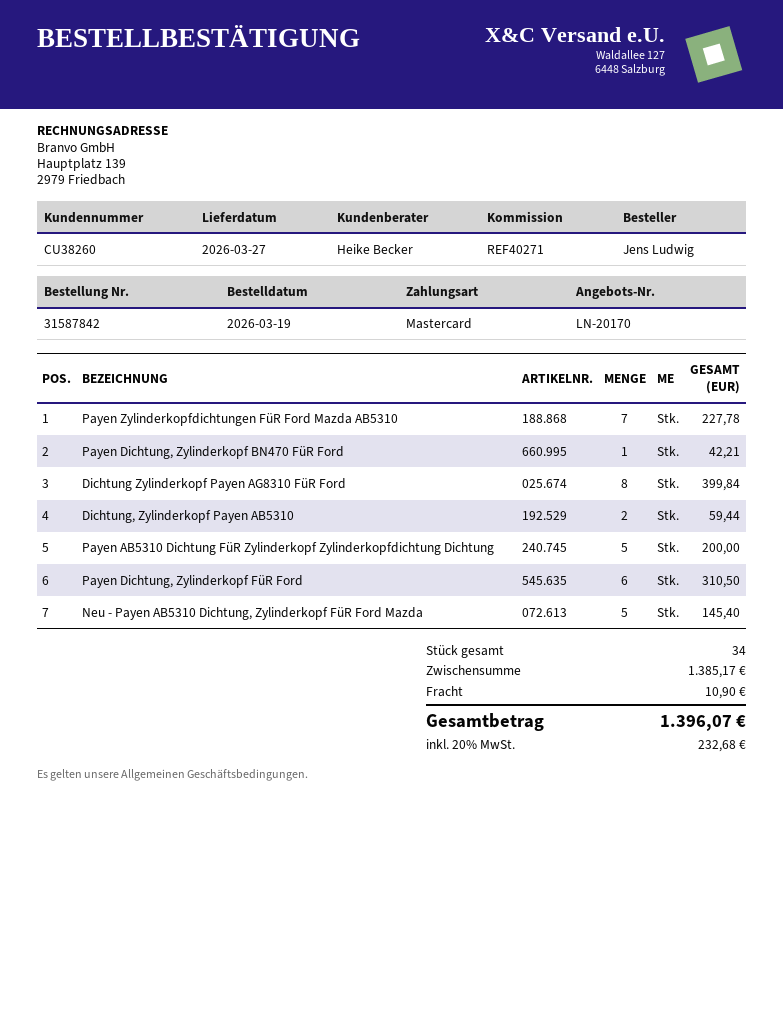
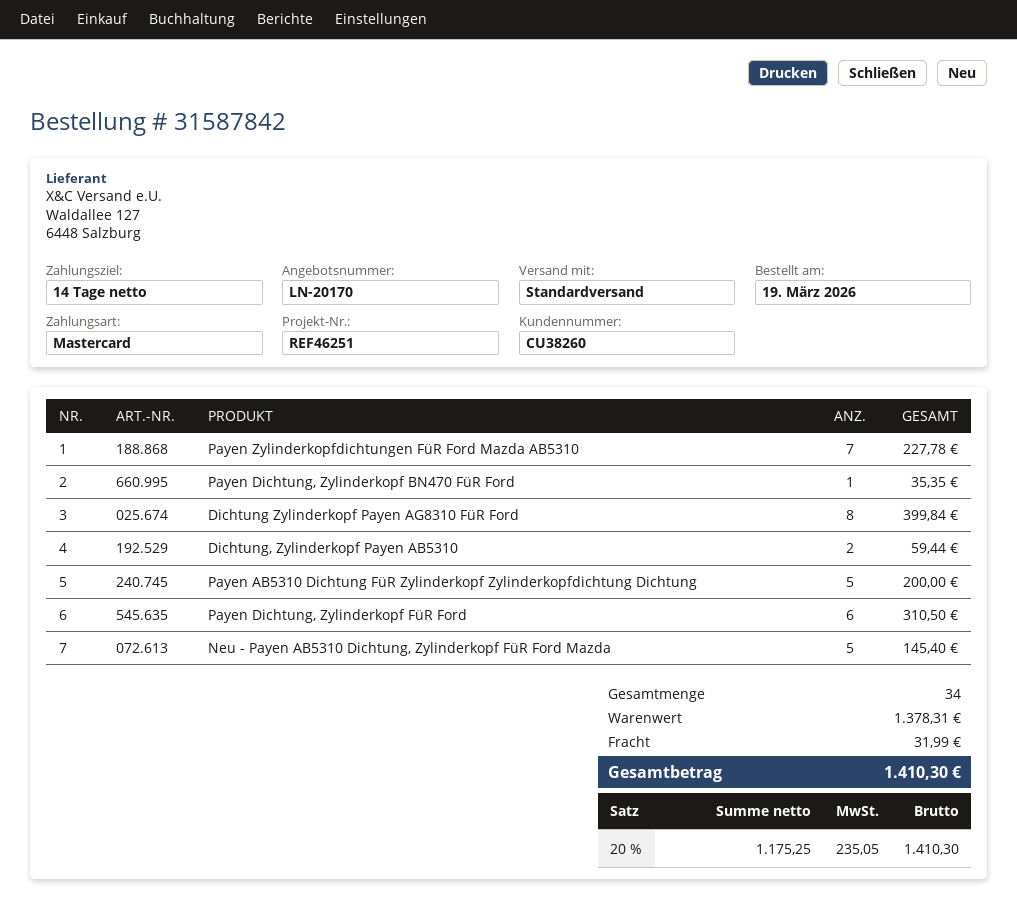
reference: REF40271 -> REF46251
Payen Dichtung, Zylinderkopf BN470 FüR Ford: 1 for 42.21 -> 1 for 35.35
subtotal: 1385.17 -> 1378.31
shipping: 10.90 -> 31.99
tax: 20% = 232.68 -> 20% = 235.05
total: 1396.07 -> 1410.30

